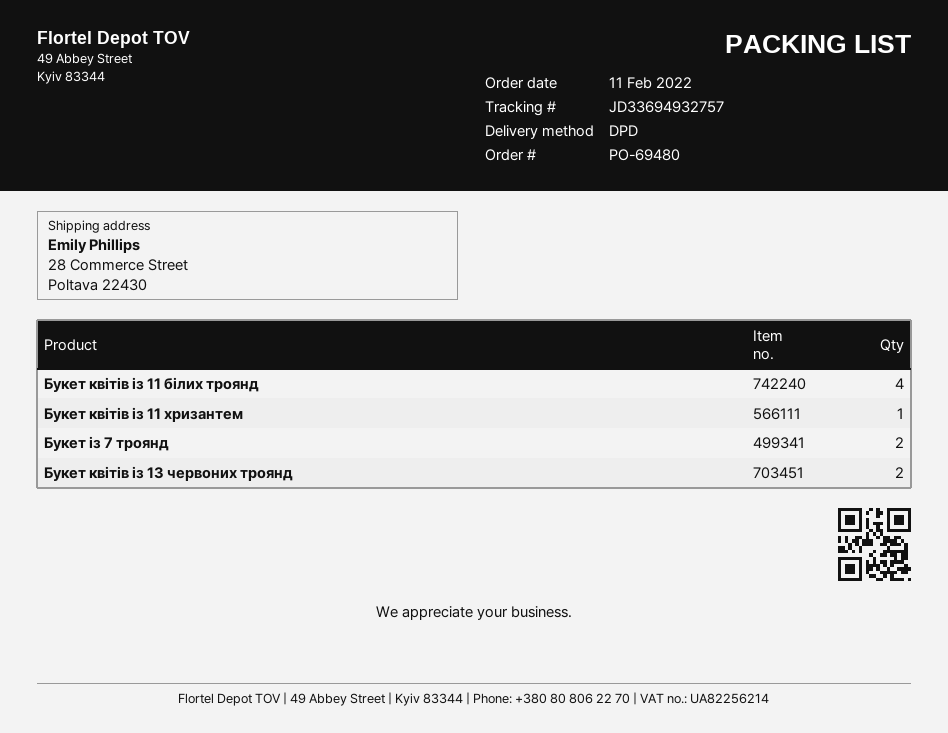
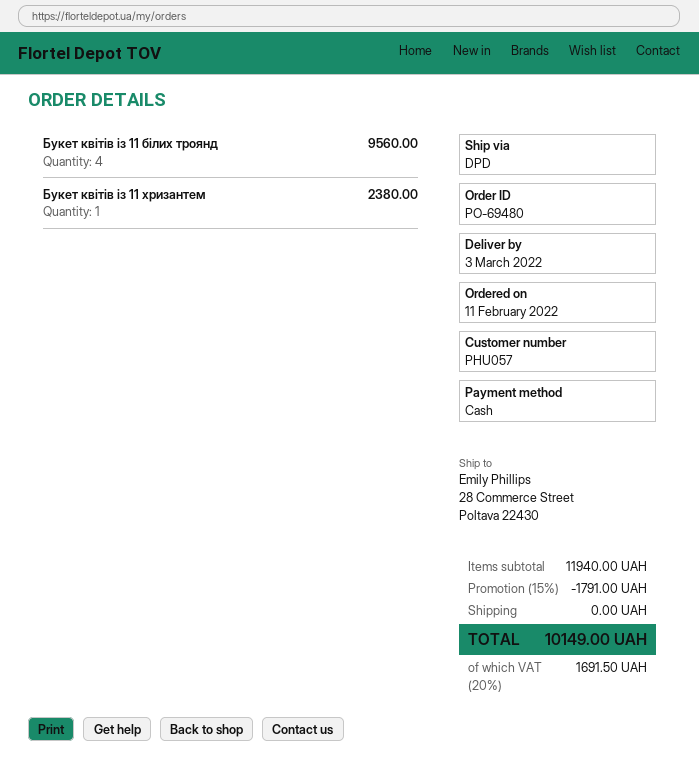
Букет із 7 троянд: 2 -> none
Букет квітів із 13 червоних троянд: 2 -> none

